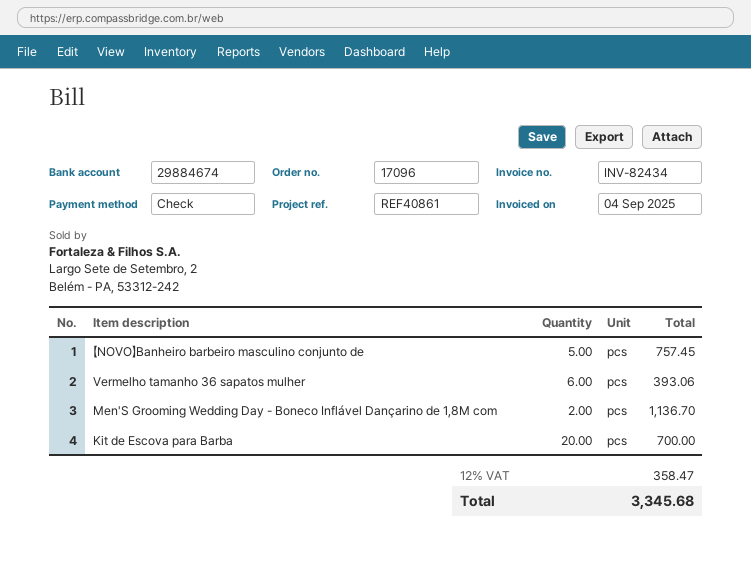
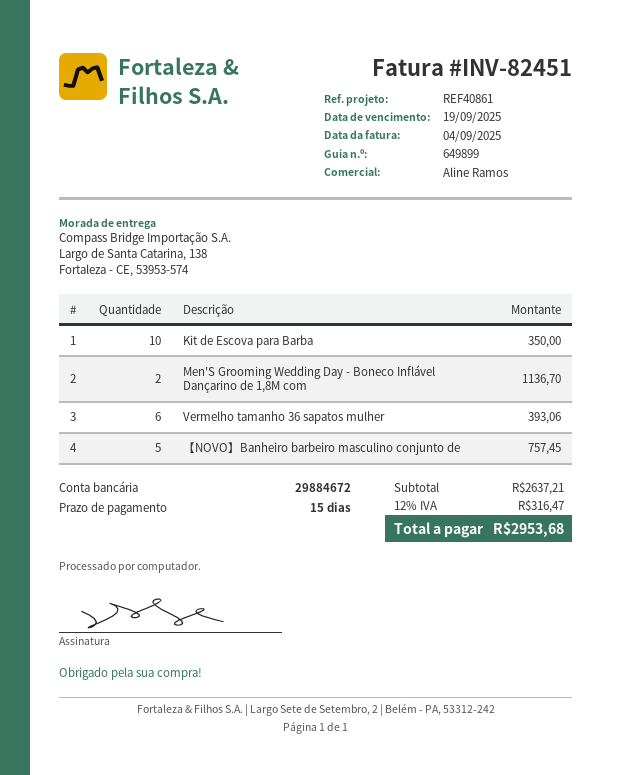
invoice number: INV-82434 -> INV-82451
bank account: 29884674 -> 29884672
Kit de Escova para Barba: 20 for 700.00 -> 10 for 350.00
tax: 12% = 358.47 -> 12% = 316.47
total: 3345.68 -> 2953.68

